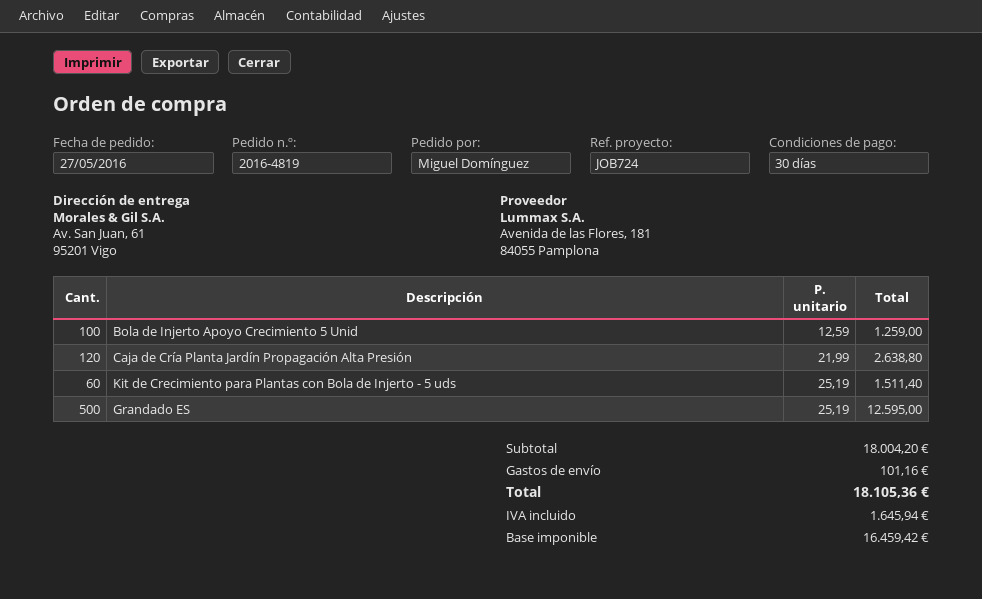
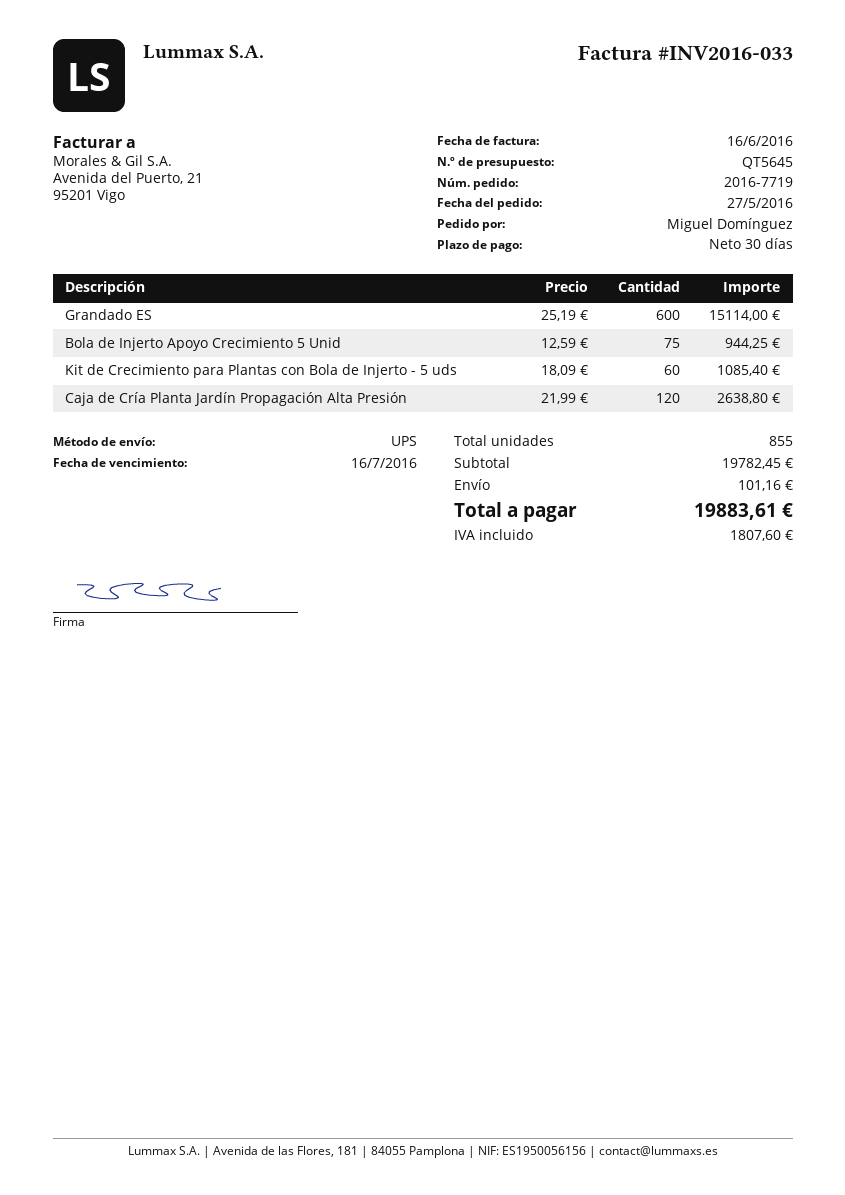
order number: 2016-4819 -> 2016-7719
Bola de Injerto Apoyo Crecimiento 5 Unid: 100 x 12.59 = 1259.00 -> 75 x 12.59 = 944.25
Kit de Crecimiento para Plantas con Bola de Injerto - 5 uds: 60 x 25.19 = 1511.40 -> 60 x 18.09 = 1085.40
Grandado ES: 500 x 25.19 = 12595.00 -> 600 x 25.19 = 15114.00
subtotal: 18004.20 -> 19782.45
tax: 1645.94 -> 1807.60
total: 18105.36 -> 19883.61

